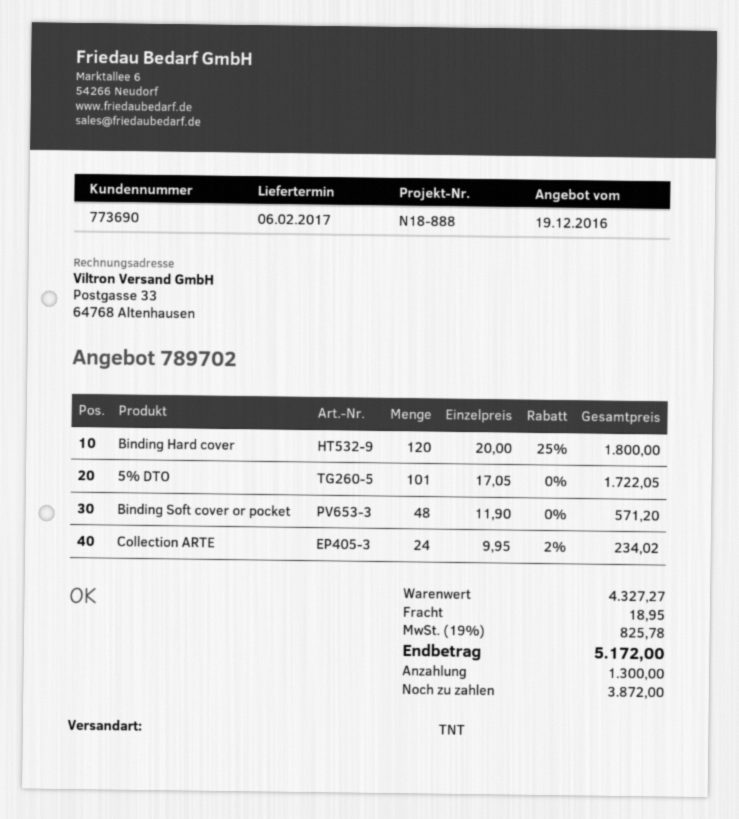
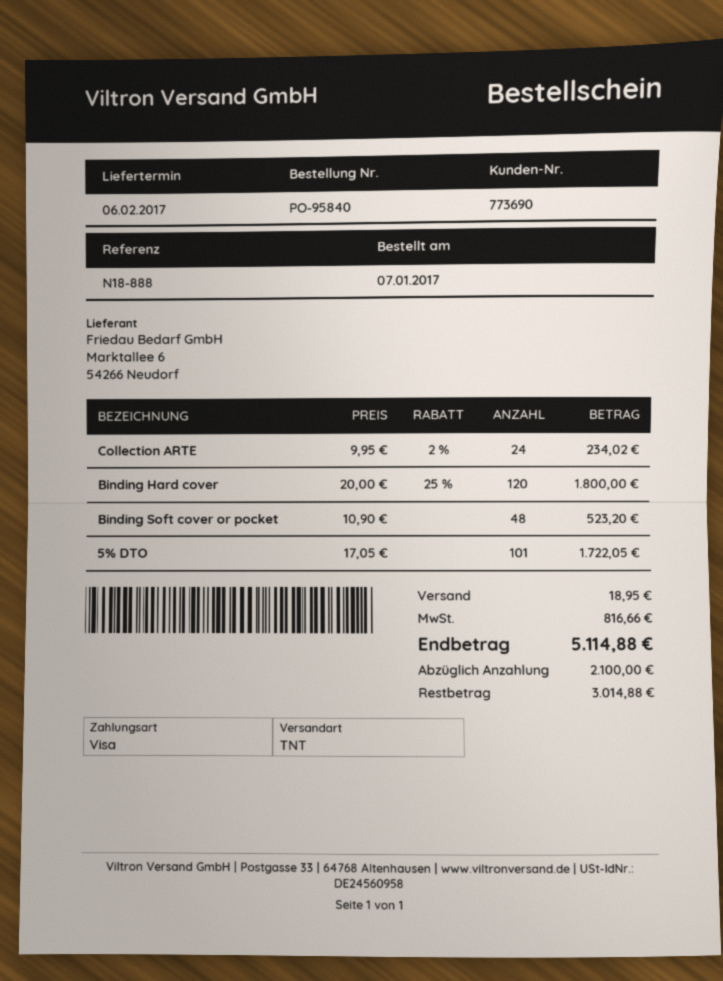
Binding Soft cover or pocket: 48 x 11.90 = 571.20 -> 48 x 10.90 = 523.20
tax: 825.78 -> 816.66
total: 5172.00 -> 5114.88
deposit: 1300.00 -> 2100.00
balance: 3872.00 -> 3014.88

